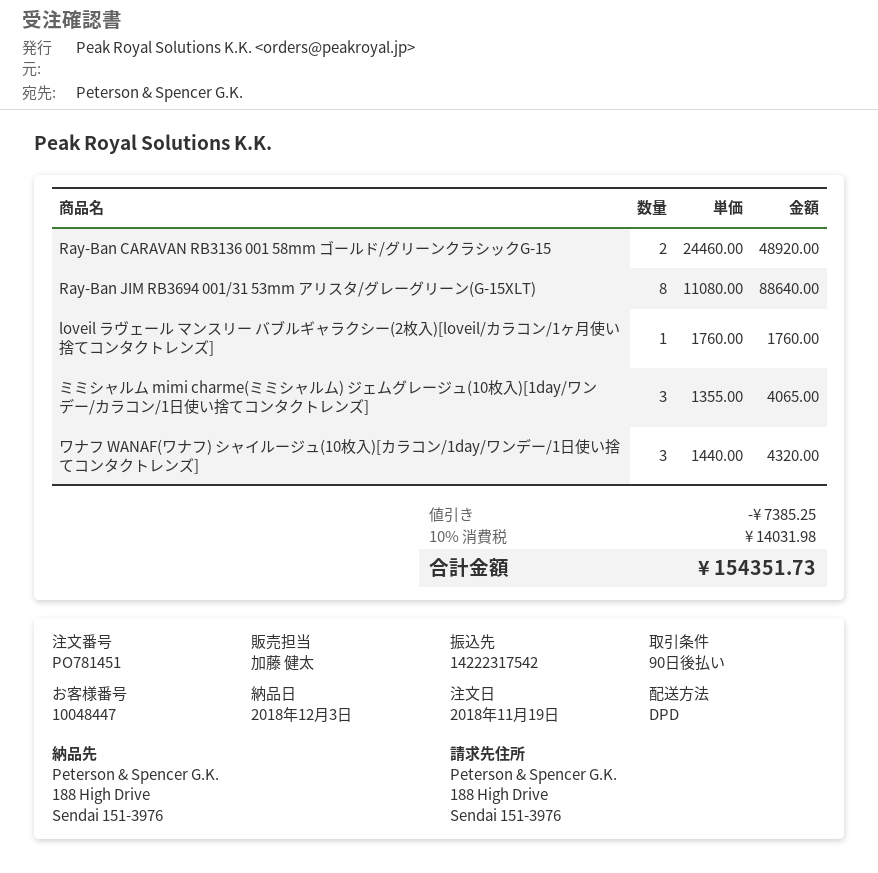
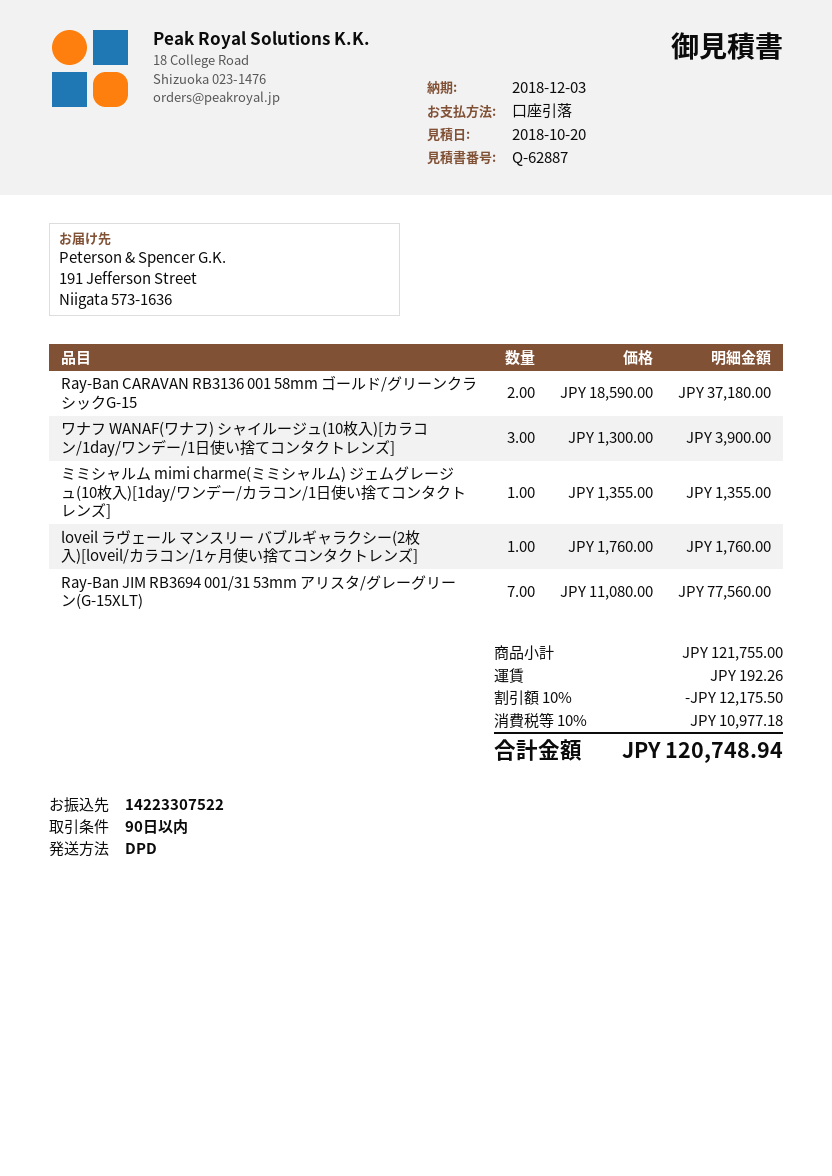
bank account: 14222317542 -> 14223307522
ship to: 188 High Drive, Sendai 151-3976 -> 191 Jefferson Street, Niigata 573-1636
Ray-Ban CARAVAN RB3136 001 58mm ゴールド/グリーンクラシックG-15: 2 x 24460.00 = 48920.00 -> 2 x 18590.00 = 37180.00
Ray-Ban JIM RB3694 001/31 53mm アリスタ/グレーグリーン(G-15XLT): 8 x 11080.00 = 88640.00 -> 7 x 11080.00 = 77560.00
ミミシャルム mimi charme(ミミシャルム) ジェムグレージュ(10枚入)[1day/ワンデー/カラコン/1日使い捨てコンタクトレンズ]: 3 x 1355.00 = 4065.00 -> 1 x 1355.00 = 1355.00
ワナフ WANAF(ワナフ) シャイルージュ(10枚入)[カラコン/1day/ワンデー/1日使い捨てコンタクトレンズ]: 3 x 1440.00 = 4320.00 -> 3 x 1300.00 = 3900.00
discount: 7385.25 -> 12175.50
shipping: none -> 192.26
tax: 10% = 14031.98 -> 10% = 10977.18
total: 154351.73 -> 120748.94

